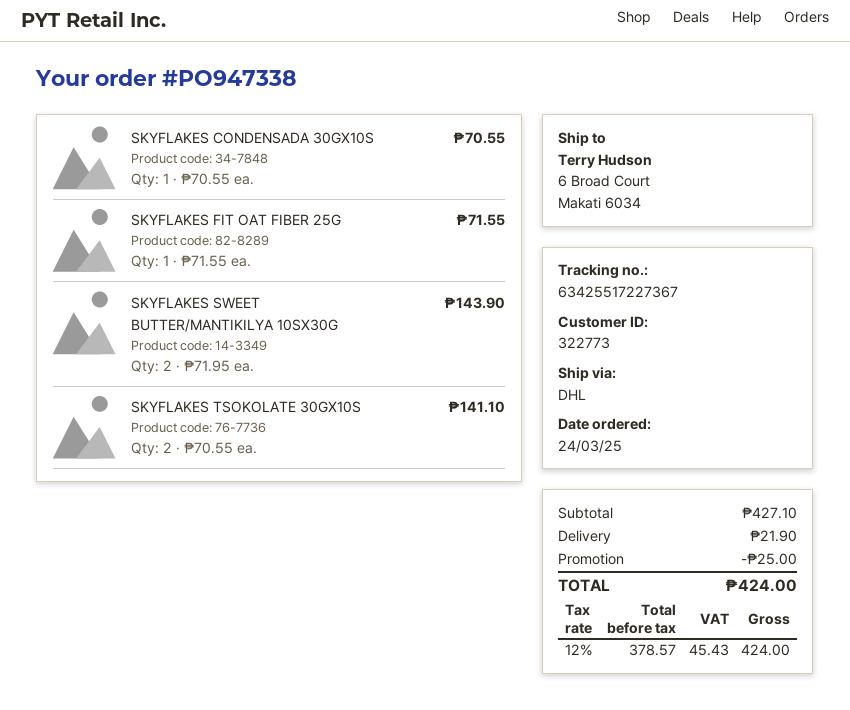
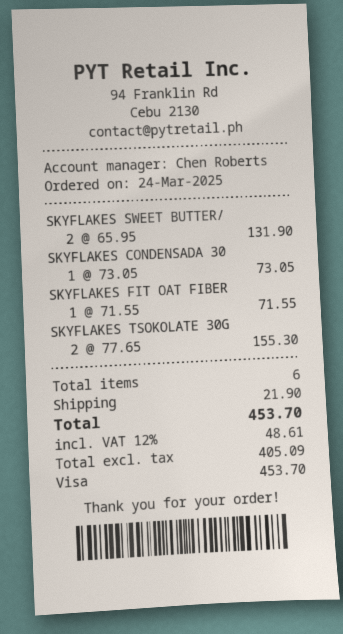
SKYFLAKES CONDENSADA 30GX10S: 1 x 70.55 = 70.55 -> 1 x 73.05 = 73.05
SKYFLAKES SWEET BUTTER/MANTIKILYA 10SX30G: 2 x 71.95 = 143.90 -> 2 x 65.95 = 131.90
SKYFLAKES TSOKOLATE 30GX10S: 2 x 70.55 = 141.10 -> 2 x 77.65 = 155.30
discount: 25.00 -> none
net: 378.57 -> 405.09
tax: 12% = 45.43 -> 12% = 48.61
total: 424.00 -> 453.70

